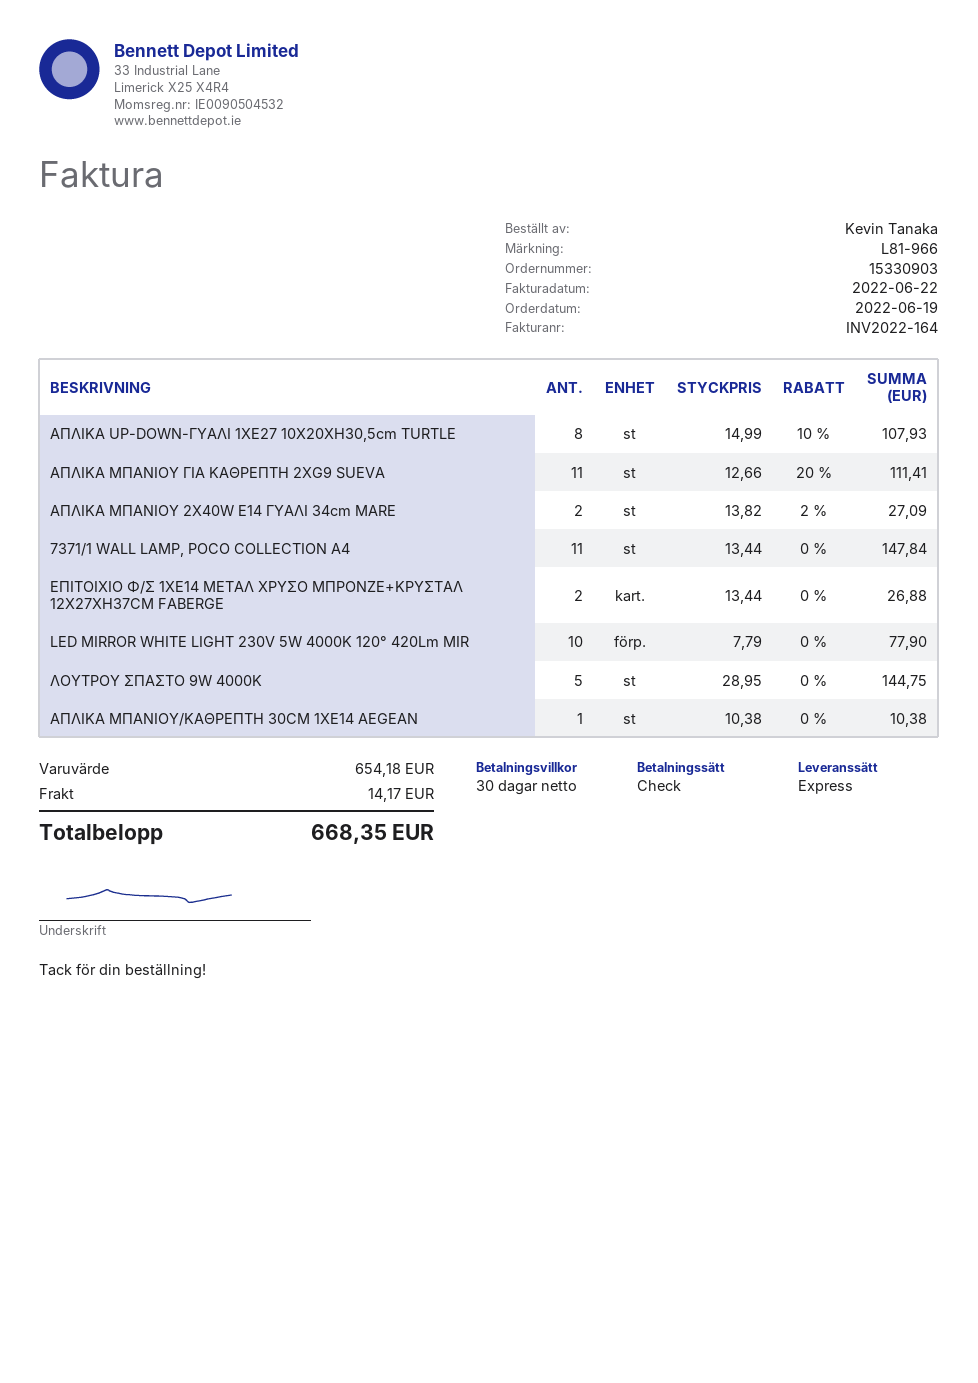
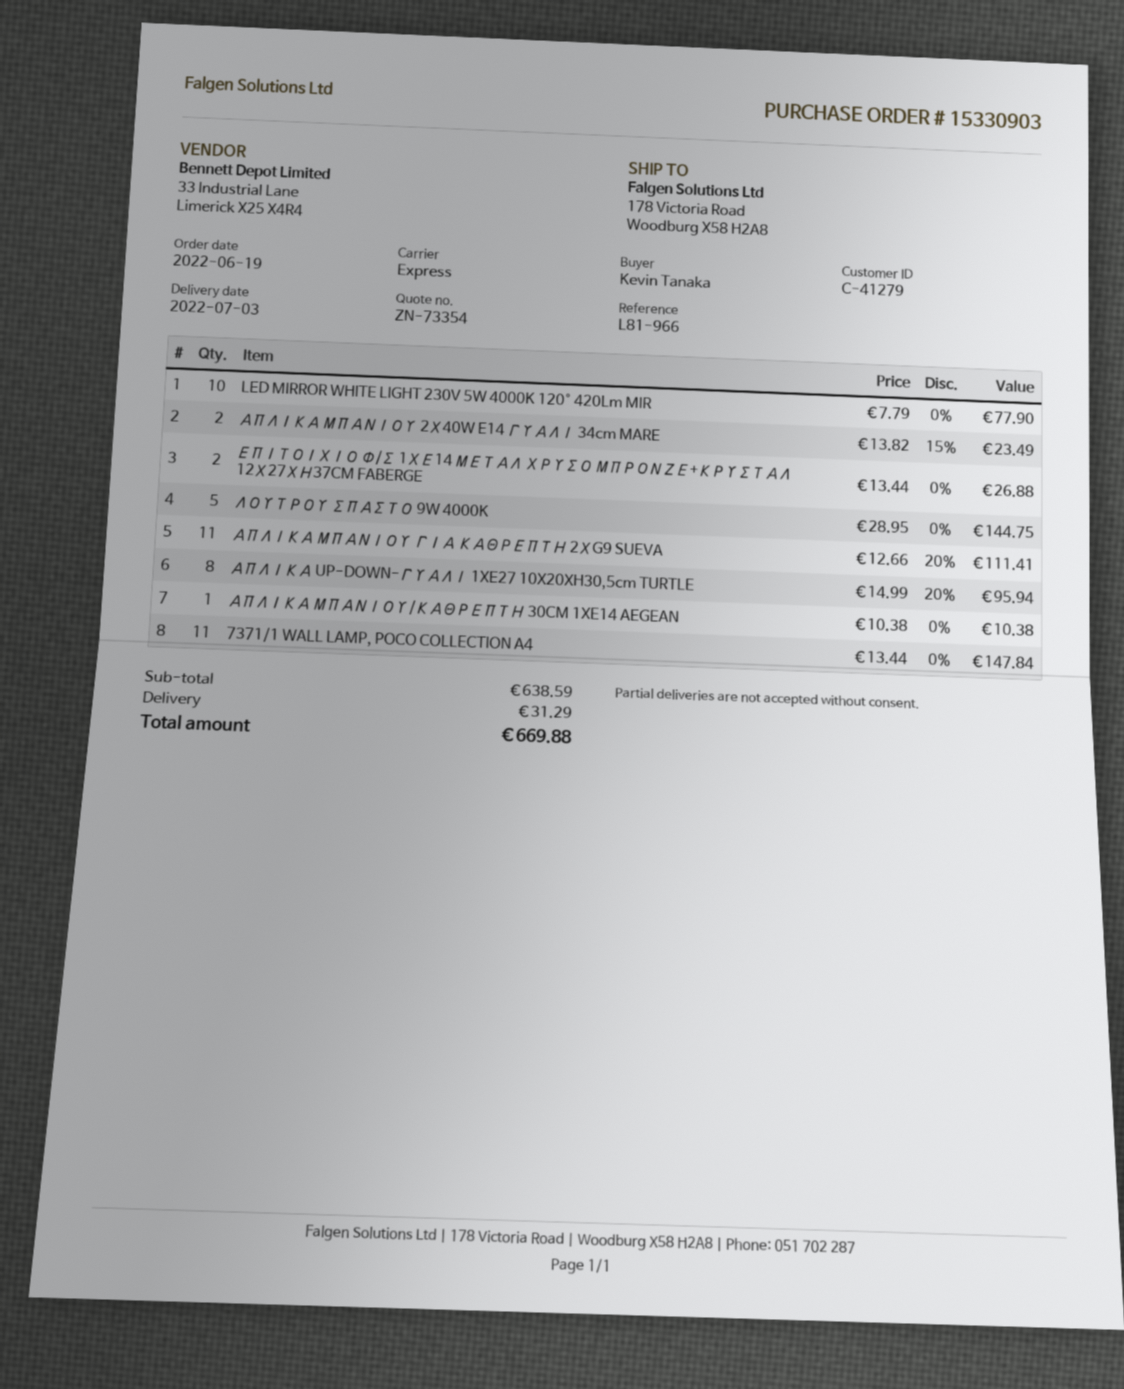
ΑΠΛΙΚΑ UP-DOWN-ΓΥΑΛΙ 1XE27 10X20XH30,5cm TURTLE: 8 x 14.99 - 10% = 107.93 -> 8 x 14.99 - 20% = 95.94
ΑΠΛΙΚΑ ΜΠΑΝΙΟΥ 2Χ40W E14 ΓΥΑΛΙ 34cm MARE: 2 x 13.82 - 2% = 27.09 -> 2 x 13.82 - 15% = 23.49
subtotal: 654.18 -> 638.59
shipping: 14.17 -> 31.29
total: 668.35 -> 669.88

